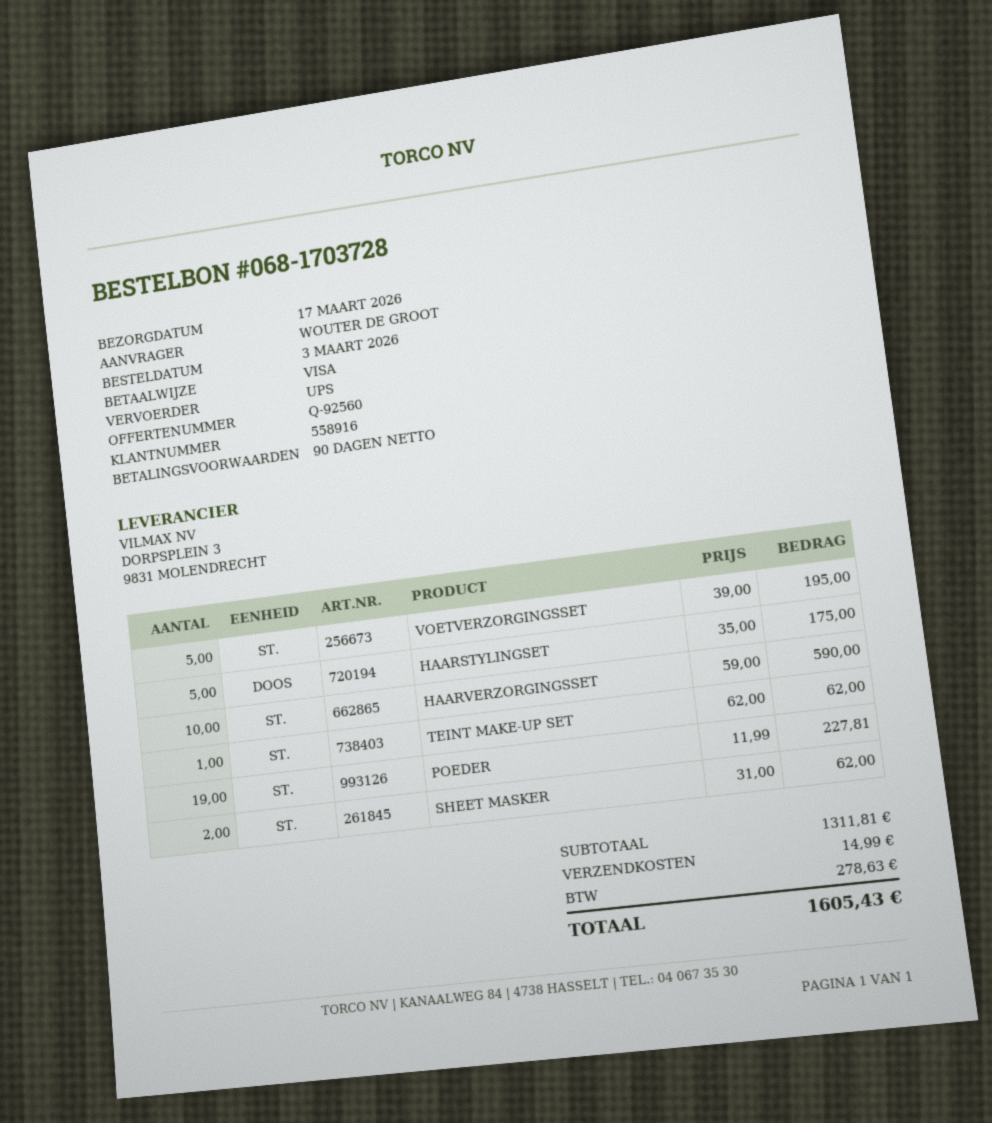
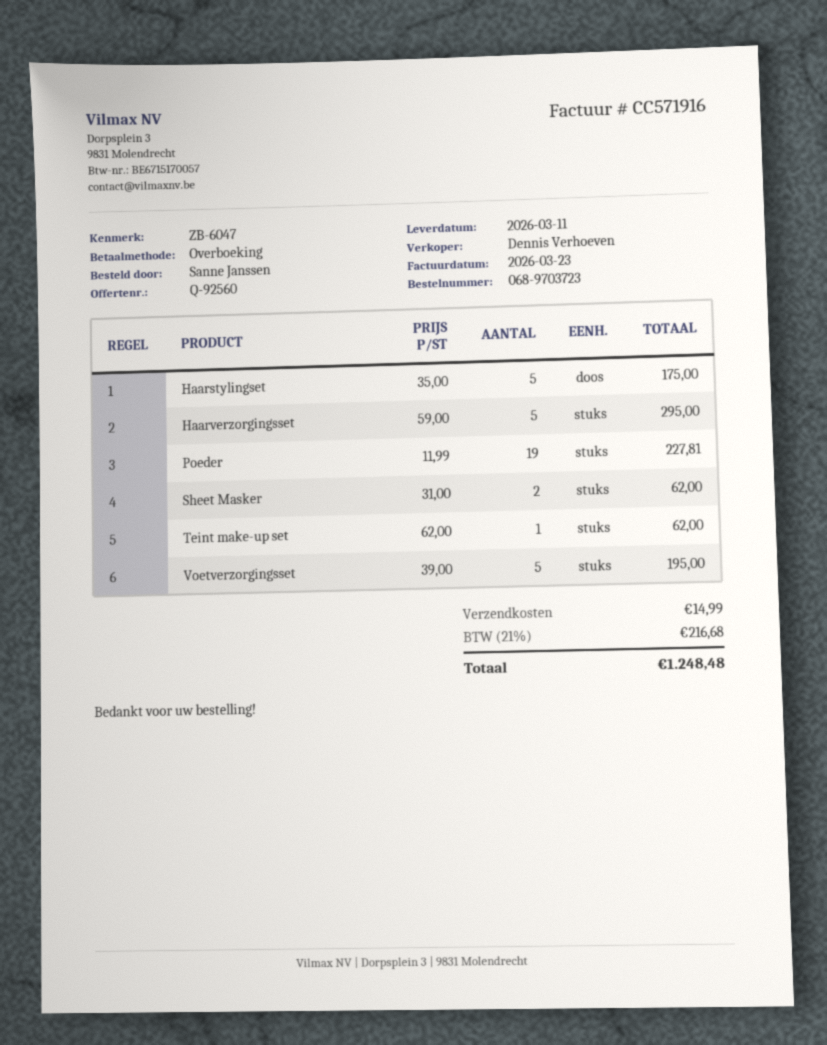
order number: 068-1703728 -> 068-9703723
delivery date: 2026-03-17 -> 2026-03-11
ordered by: WOUTER DE GROOT -> Sanne Janssen
payment method: Visa -> bank transfer
HAARVERZORGINGSSET: 10 x 59.00 = 590.00 -> 5 x 59.00 = 295.00
tax: 278.63 -> 216.68
total: 1605.43 -> 1248.48

